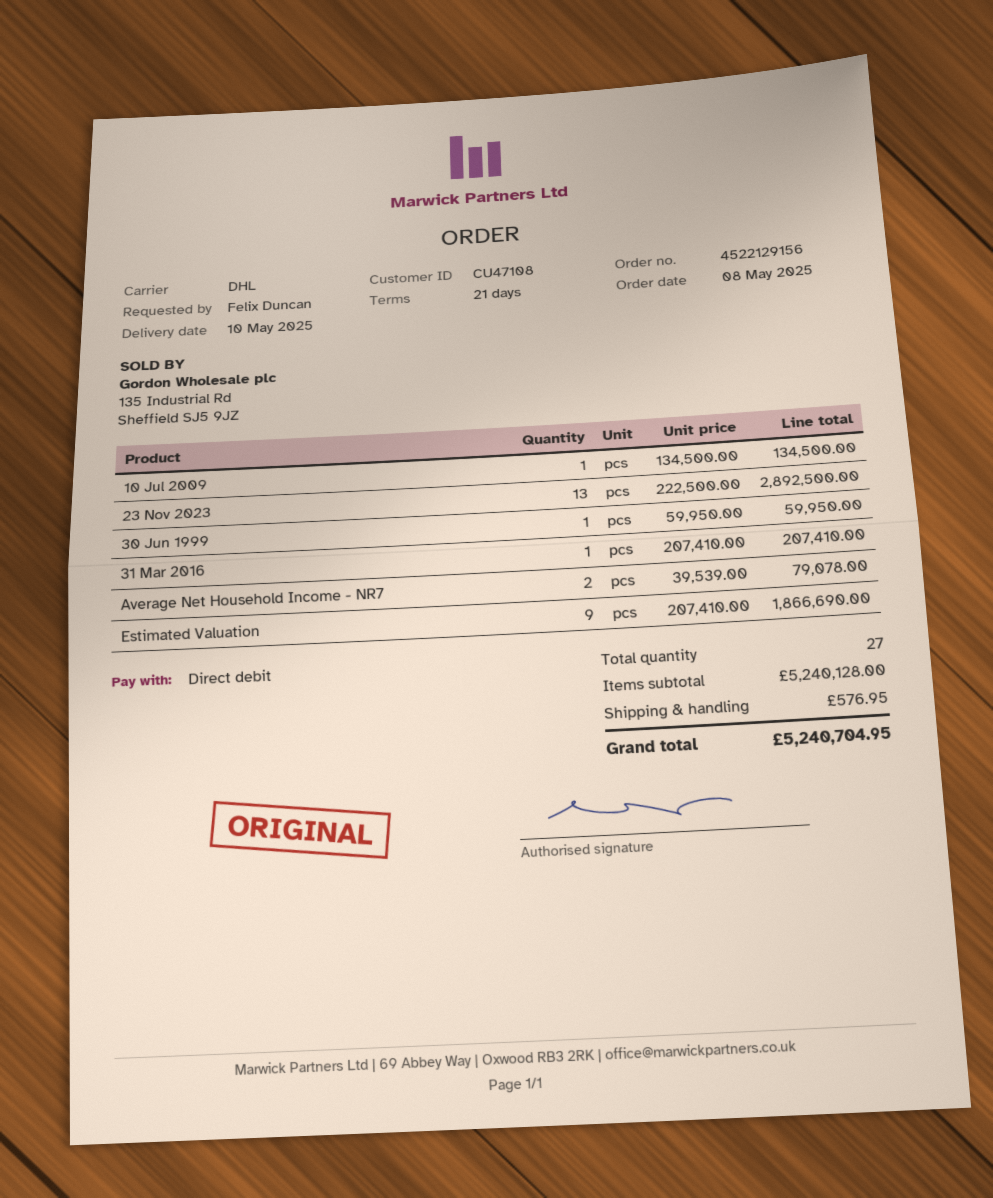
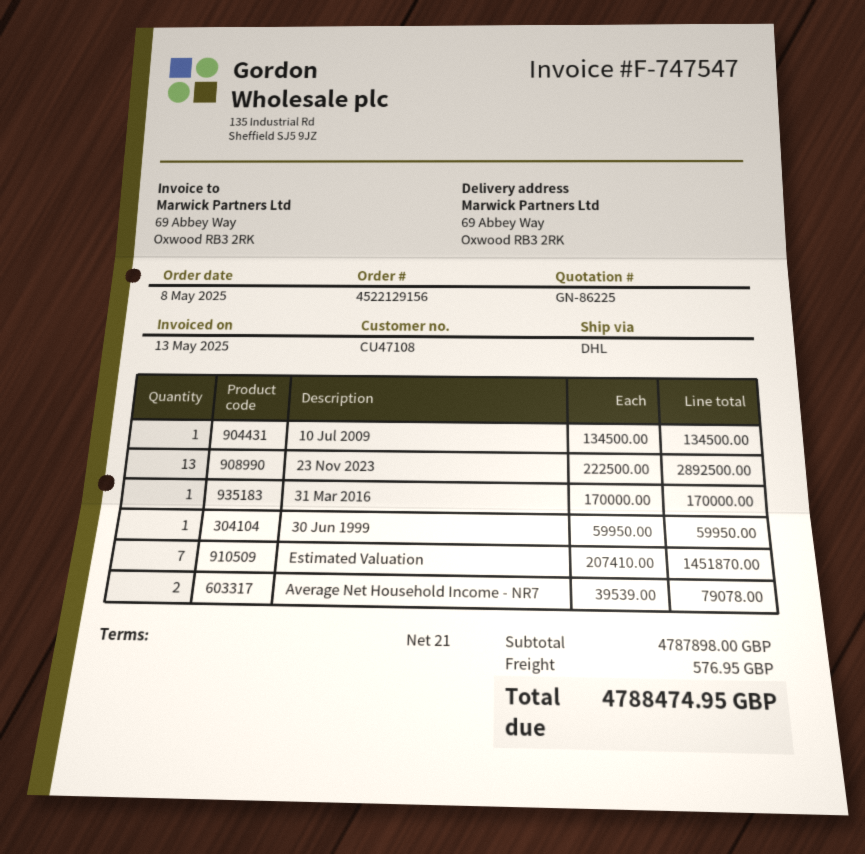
31 Mar 2016: 1 x 207410.00 = 207410.00 -> 1 x 170000.00 = 170000.00
Estimated Valuation: 9 x 207410.00 = 1866690.00 -> 7 x 207410.00 = 1451870.00
subtotal: 5240128.00 -> 4787898.00
total: 5240704.95 -> 4788474.95

